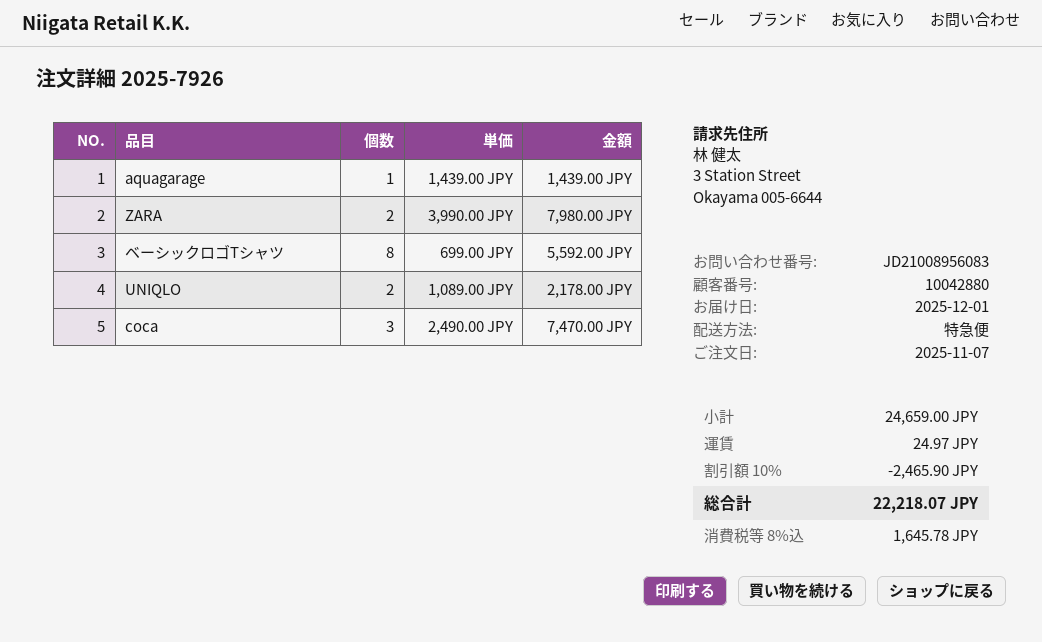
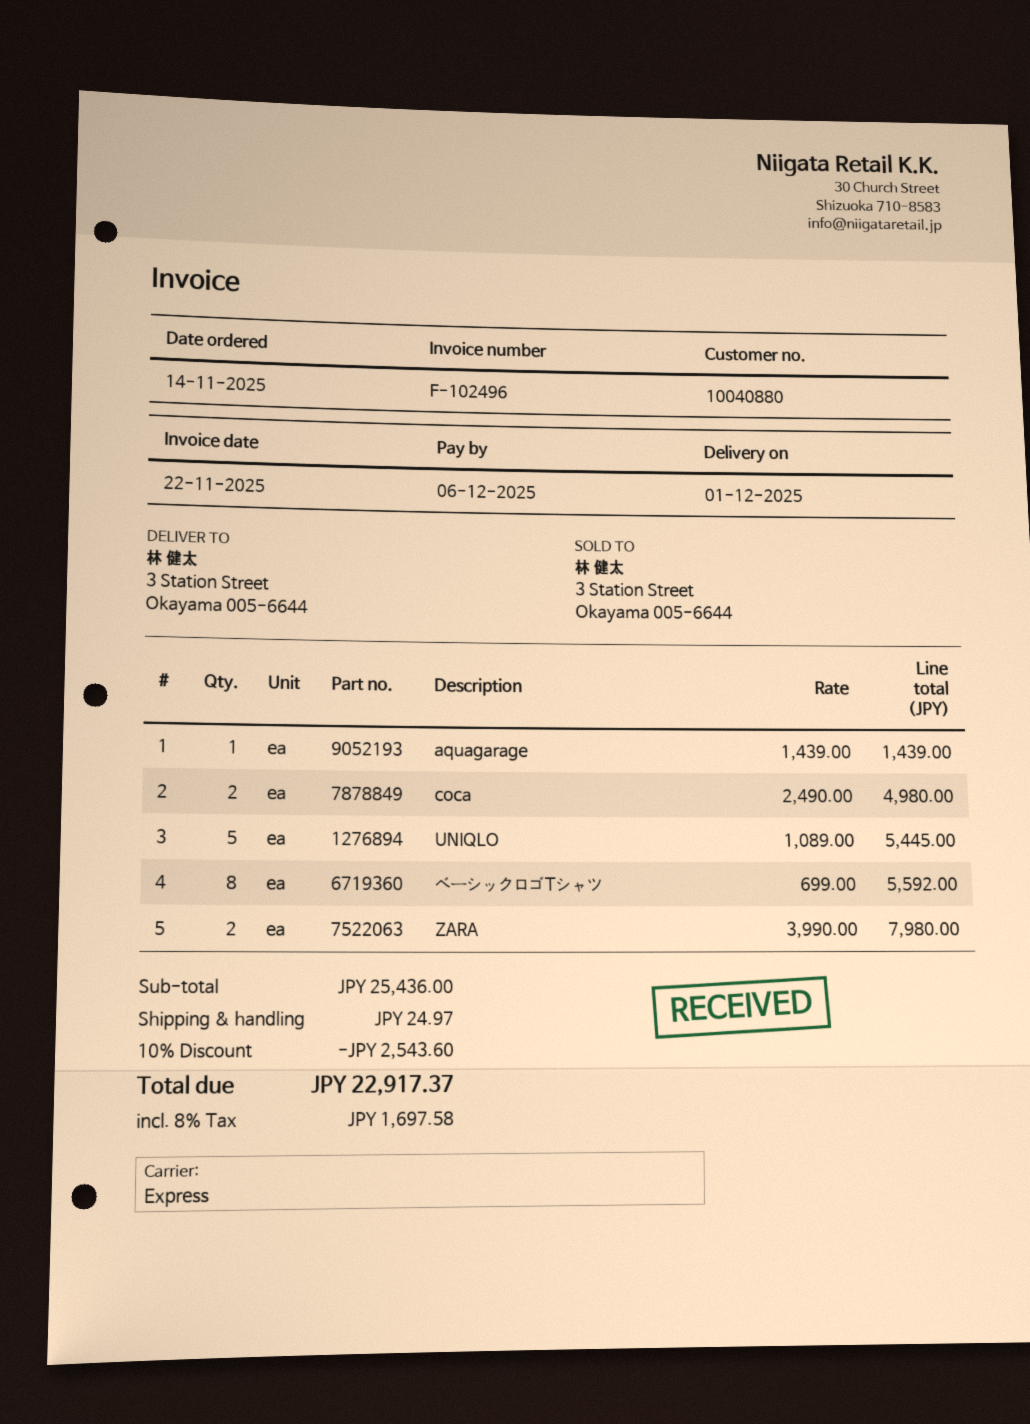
order date: 2025-11-07 -> 2025-11-14
customer number: 10042880 -> 10040880
UNIQLO: 2 x 1089.00 = 2178.00 -> 5 x 1089.00 = 5445.00
coca: 3 x 2490.00 = 7470.00 -> 2 x 2490.00 = 4980.00
subtotal: 24659.00 -> 25436.00
discount: 10% = 2465.90 -> 10% = 2543.60
tax: 8% = 1645.78 -> 8% = 1697.58
total: 22218.07 -> 22917.37

